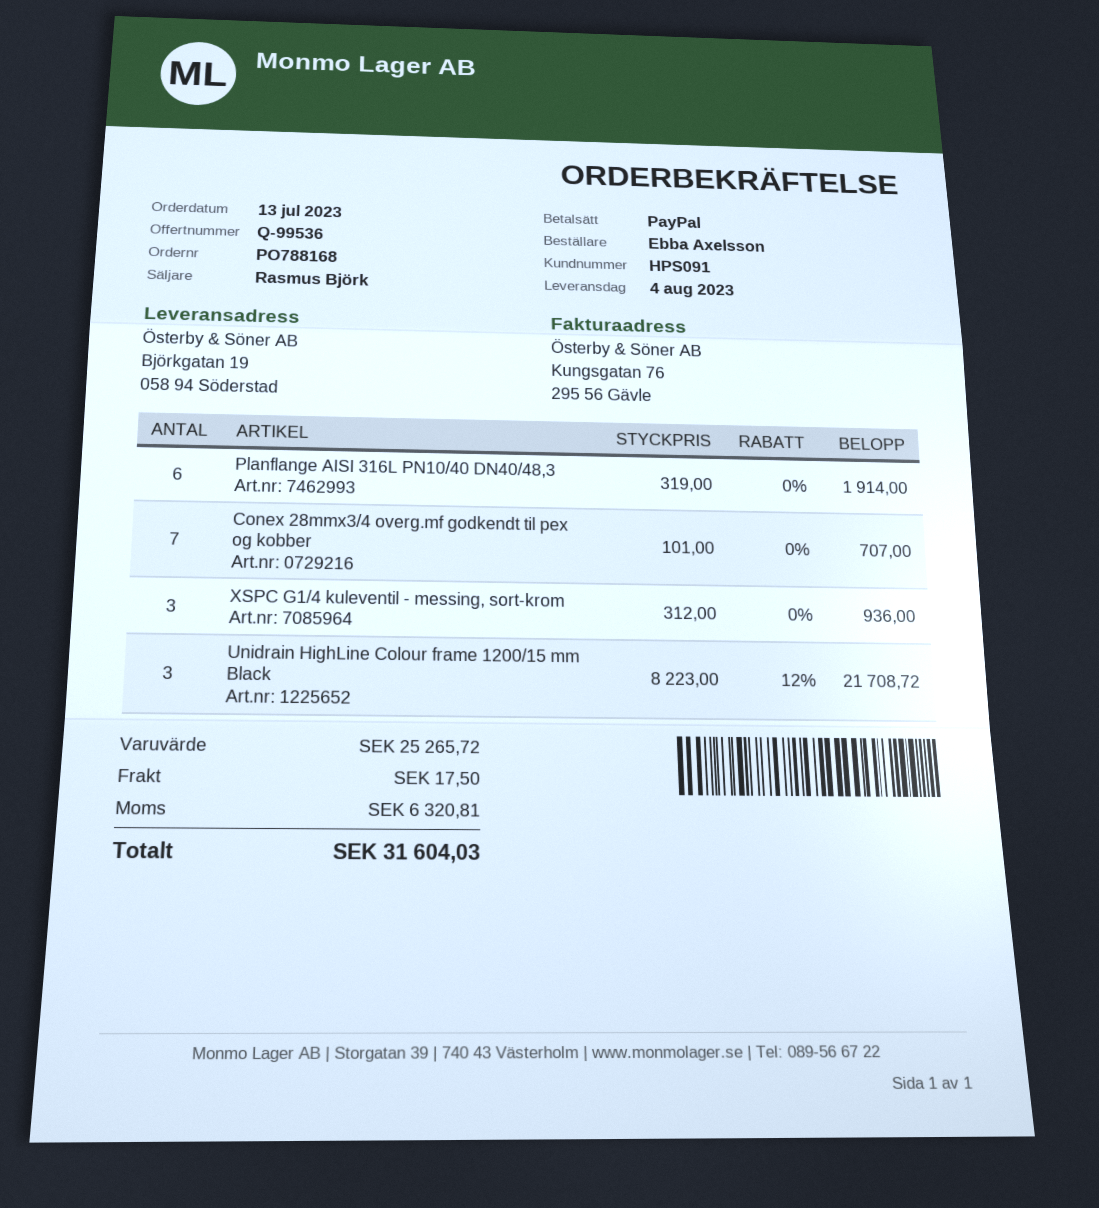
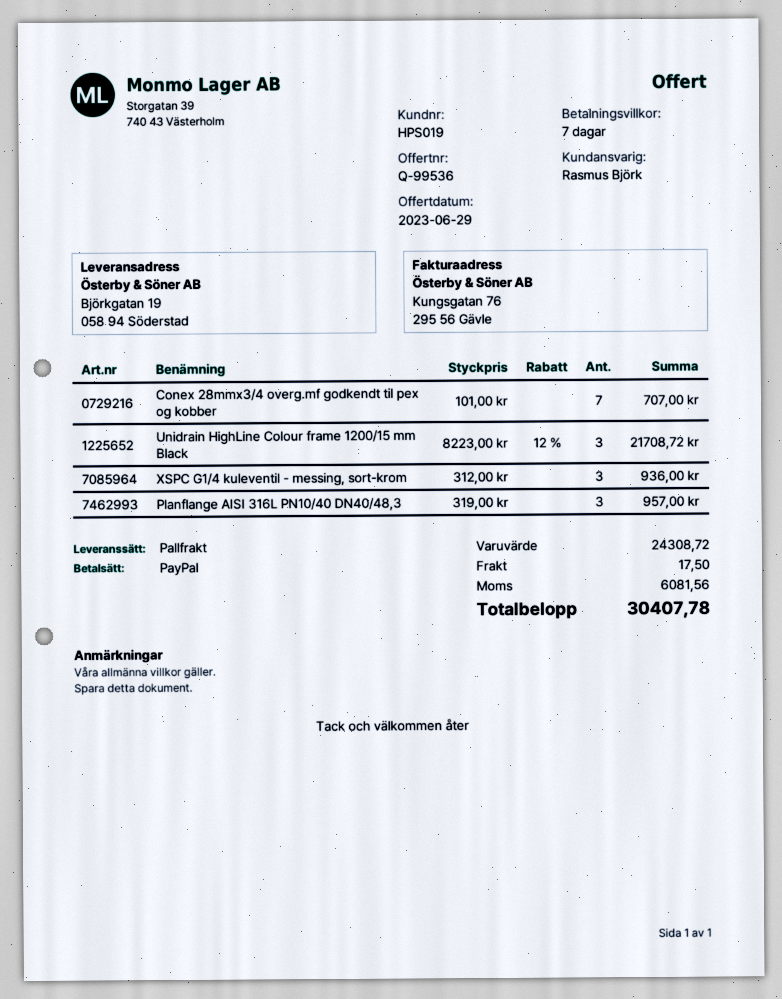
customer number: HPS091 -> HPS019
Planflange AISI 316L PN10/40 DN40/48,3: 6 x 319.00 = 1914.00 -> 3 x 319.00 = 957.00
subtotal: 25265.72 -> 24308.72
tax: 6320.81 -> 6081.56
total: 31604.03 -> 30407.78

